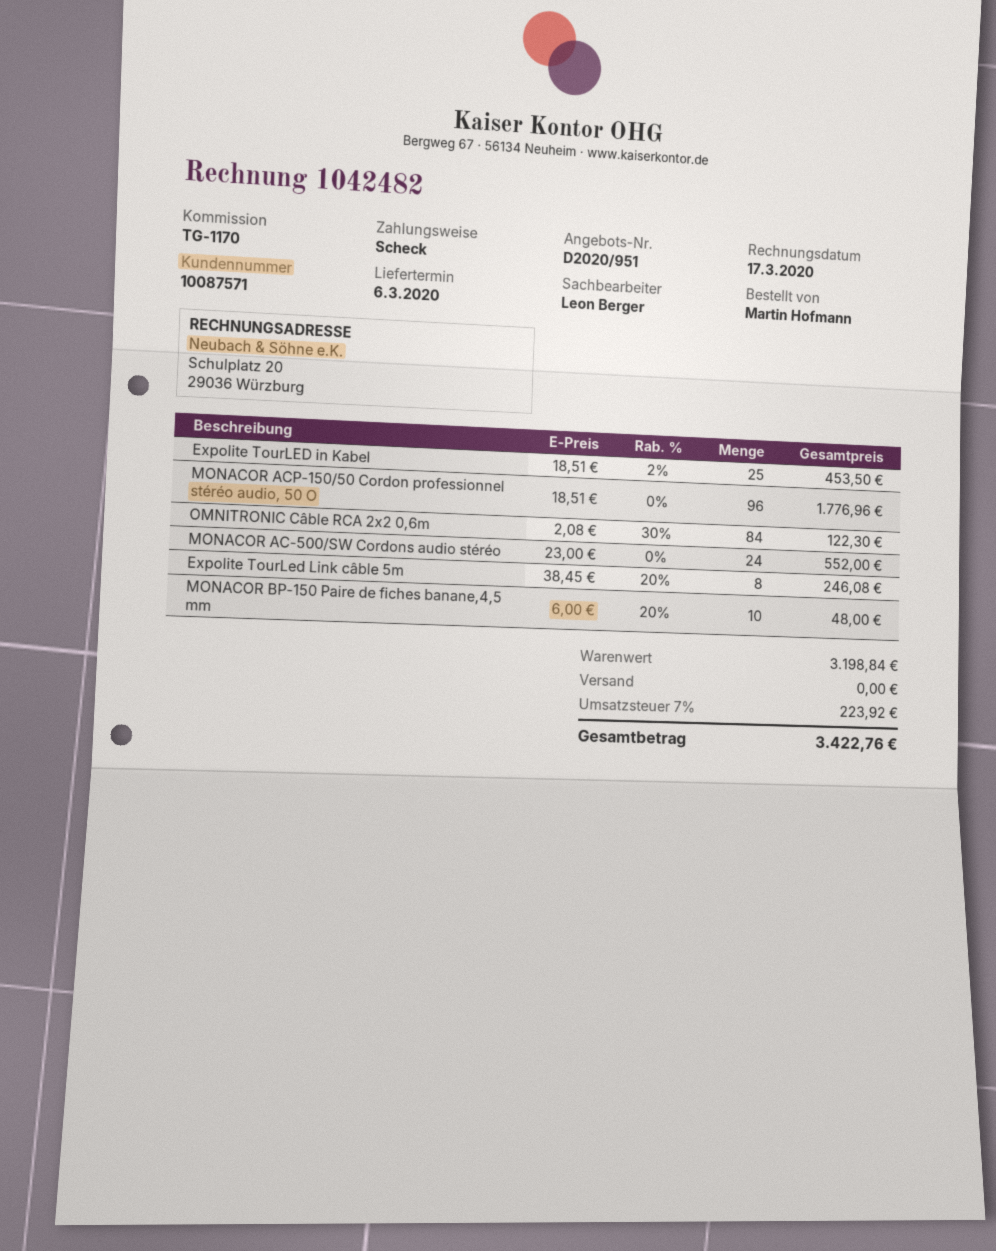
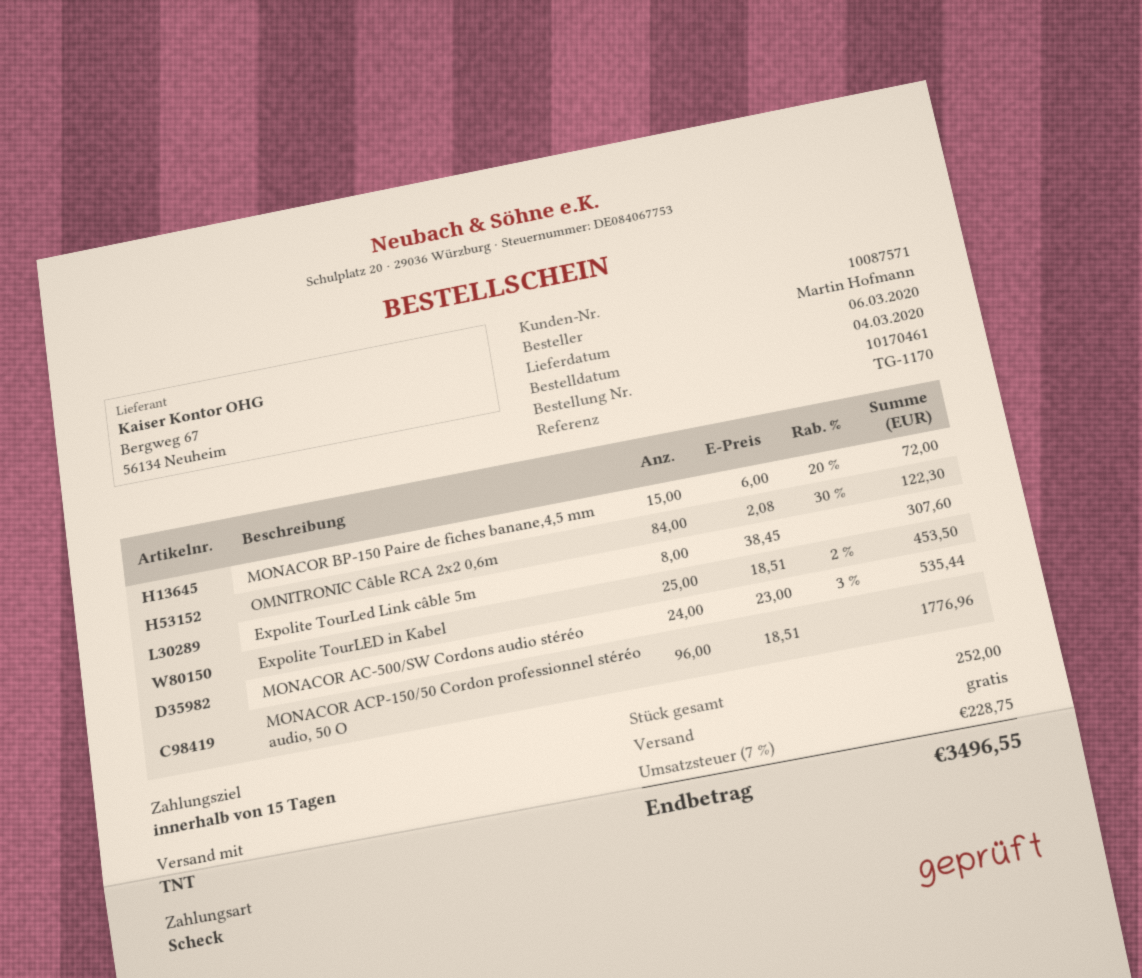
MONACOR AC-500/SW Cordons audio stéréo: 24 x 23.00 = 552.00 -> 24 x 23.00 - 3% = 535.44
Expolite TourLed Link câble 5m: 8 x 38.45 - 20% = 246.08 -> 8 x 38.45 = 307.60
MONACOR BP-150 Paire de fiches banane,4,5 mm: 10 x 6.00 - 20% = 48.00 -> 15 x 6.00 - 20% = 72.00
tax: 7% = 223.92 -> 7% = 228.75
total: 3422.76 -> 3496.55

